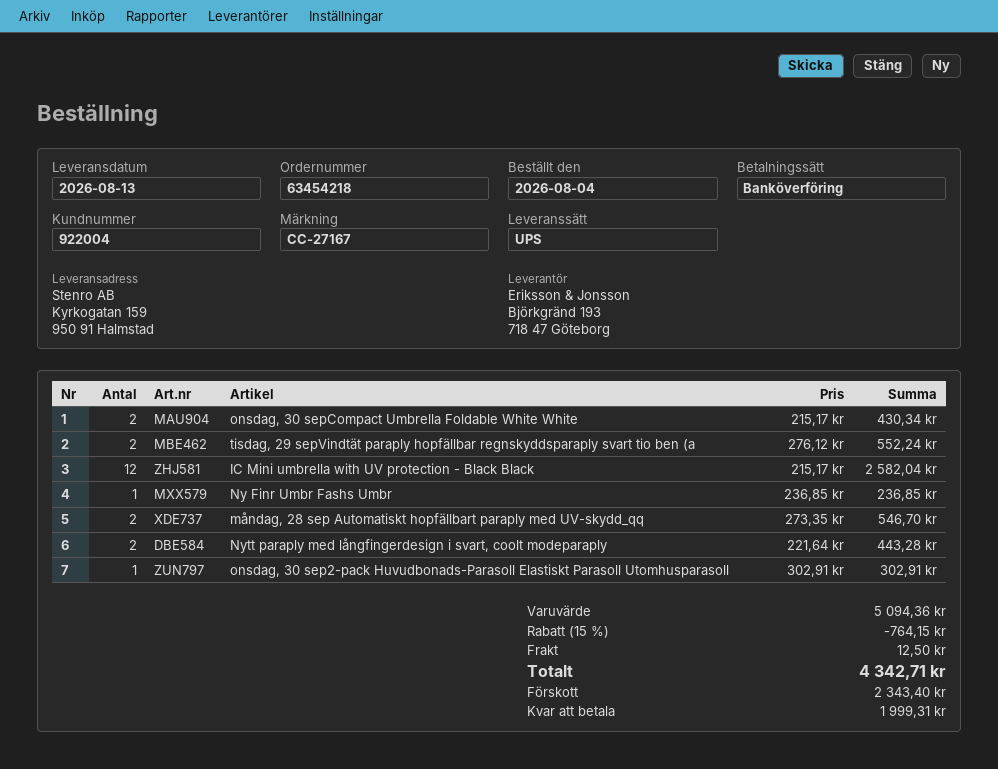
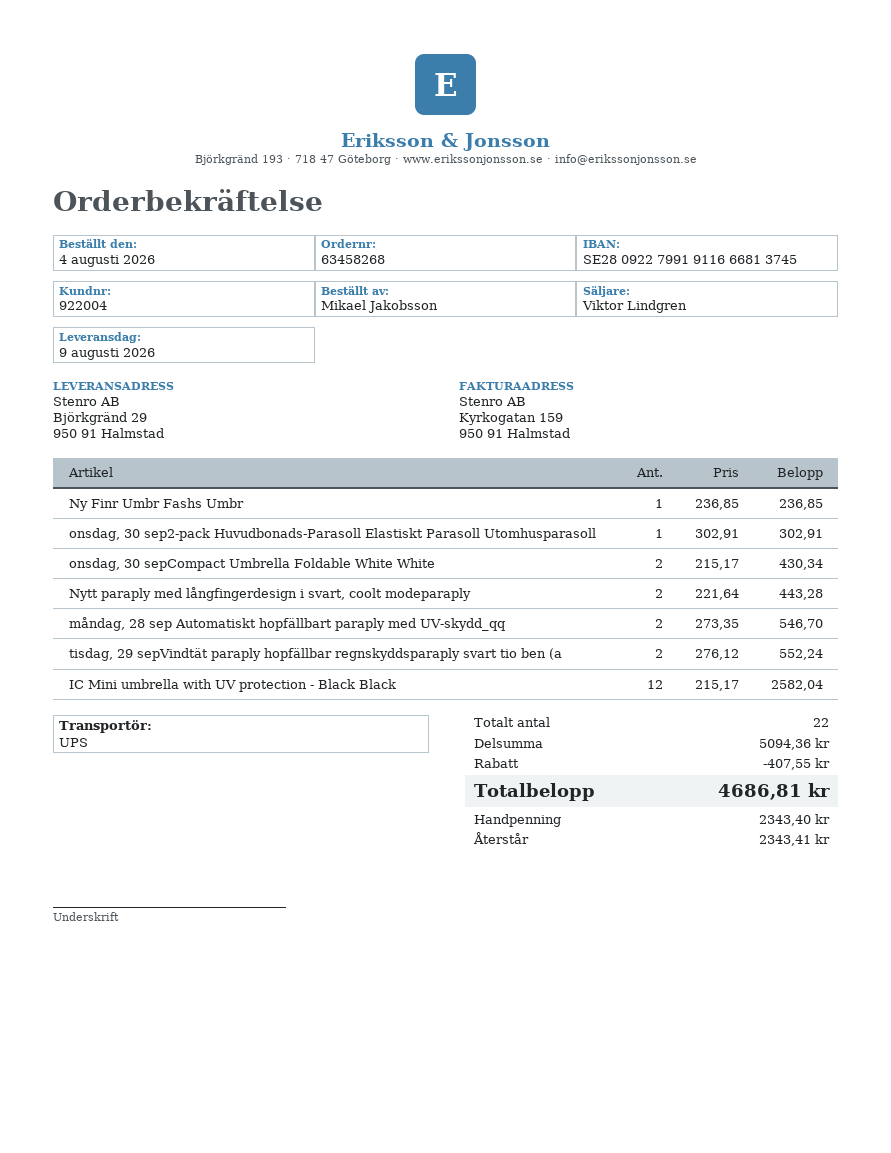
order number: 63454218 -> 63458268
delivery date: 2026-08-13 -> 2026-08-09
ship to: Kyrkogatan 159, 950 91 Halmstad -> Björkgränd 29, 950 91 Halmstad
discount: 764.15 -> 407.55
shipping: 12.50 -> none
total: 4342.71 -> 4686.81
balance: 1999.31 -> 2343.41

